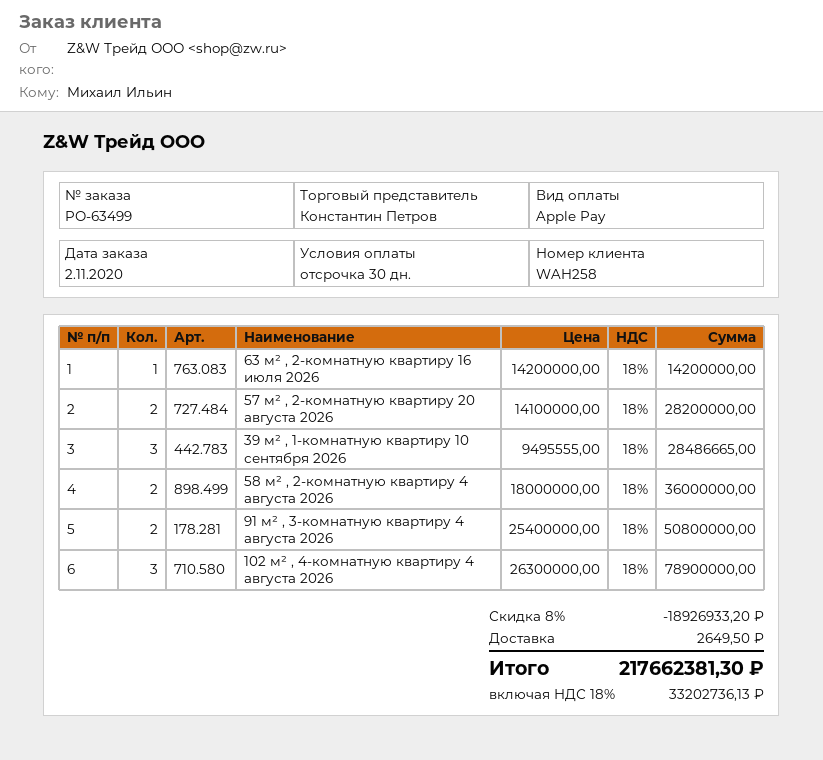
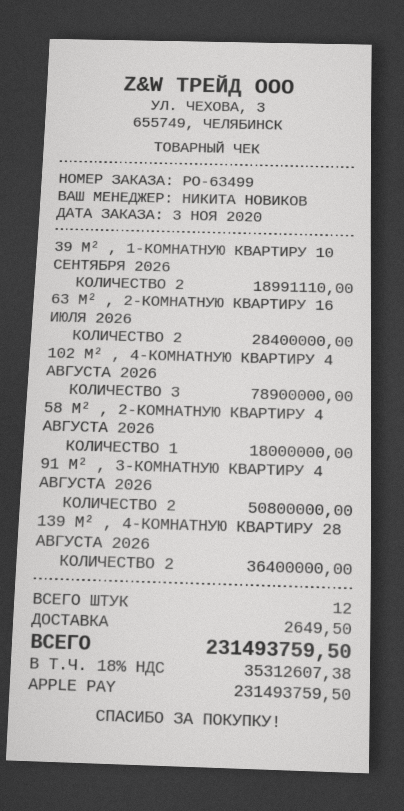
order date: 2020-11-02 -> 2020-11-03
sales rep: Константин Петров -> НИКИТА НОВИКОВ
63 м² , 2-комнатную квартиру 16 июля 2026: 1 for 14200000.00 -> 2 for 28400000.00
57 м² , 2-комнатную квартиру 20 августа 2026: 2 for 28200000.00 -> none
39 м² , 1-комнатную квартиру 10 сентября 2026: 3 for 28486665.00 -> 2 for 18991110.00
58 м² , 2-комнатную квартиру 4 августа 2026: 2 for 36000000.00 -> 1 for 18000000.00
139 М² , 4-КОМНАТНУЮ КВАРТИРУ 28 АВГУСТА 2026: none -> 2 for 36400000.00
discount: 8% = 18926933.20 -> none
tax: 18% = 33202736.13 -> 18% = 35312607.38
total: 217662381.30 -> 231493759.50

